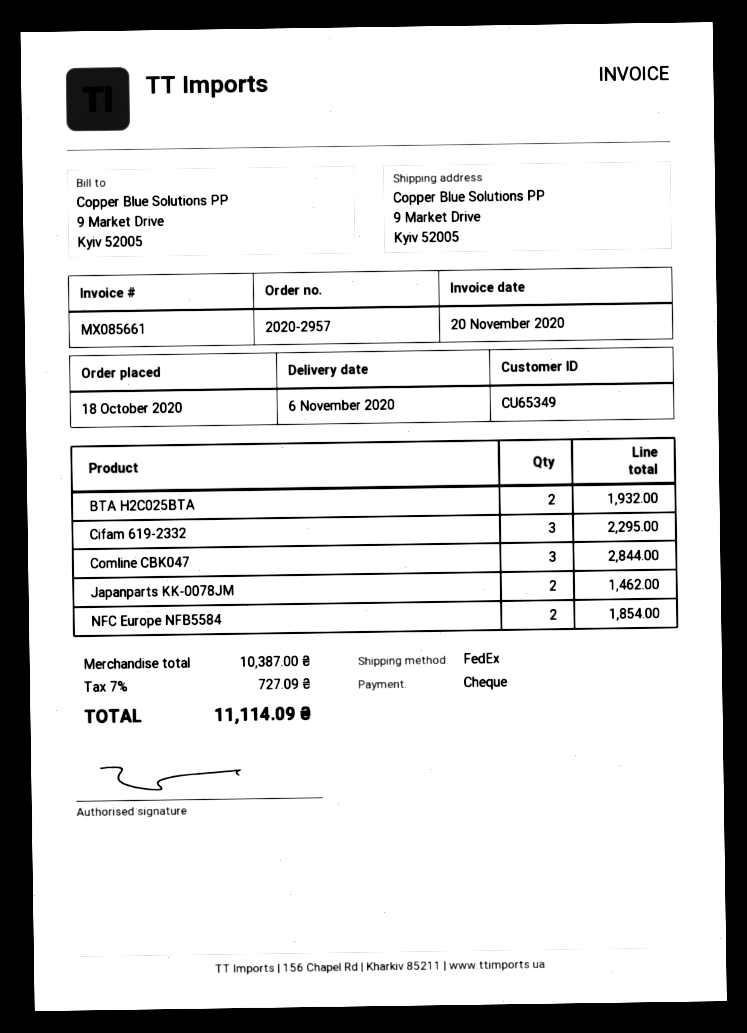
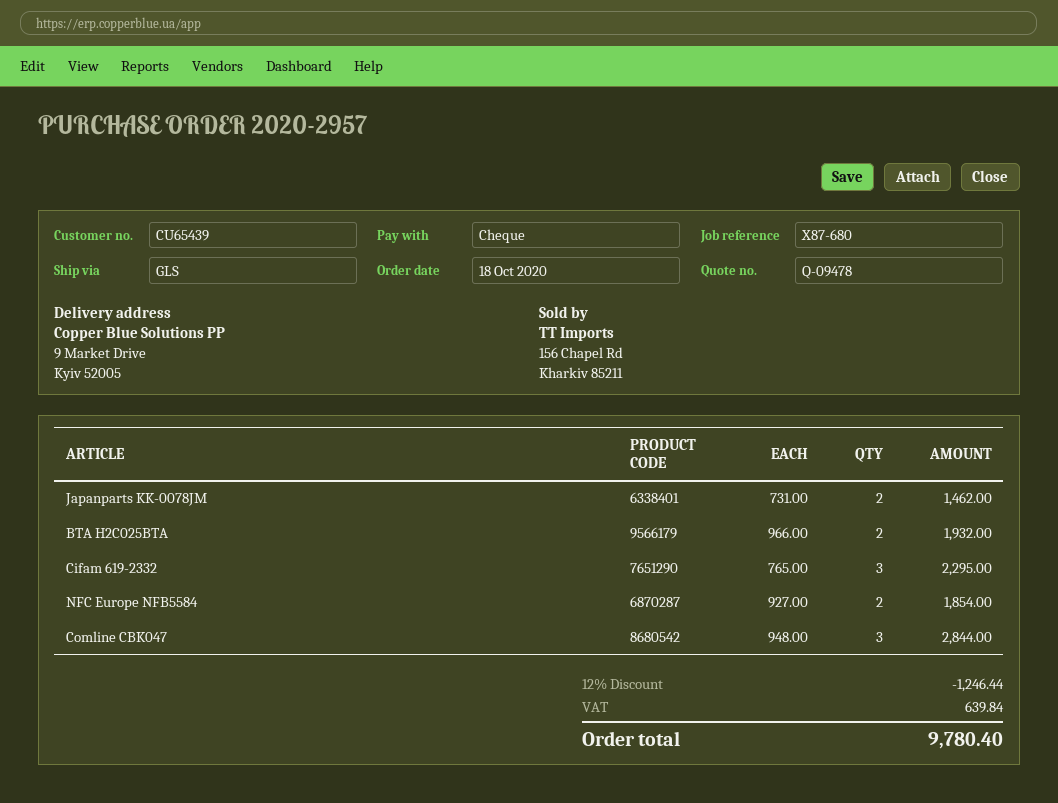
customer number: CU65349 -> CU65439
shipping method: FedEx -> GLS
discount: none -> 12% = 1246.44
tax: 727.09 -> 639.84
total: 11114.09 -> 9780.40

